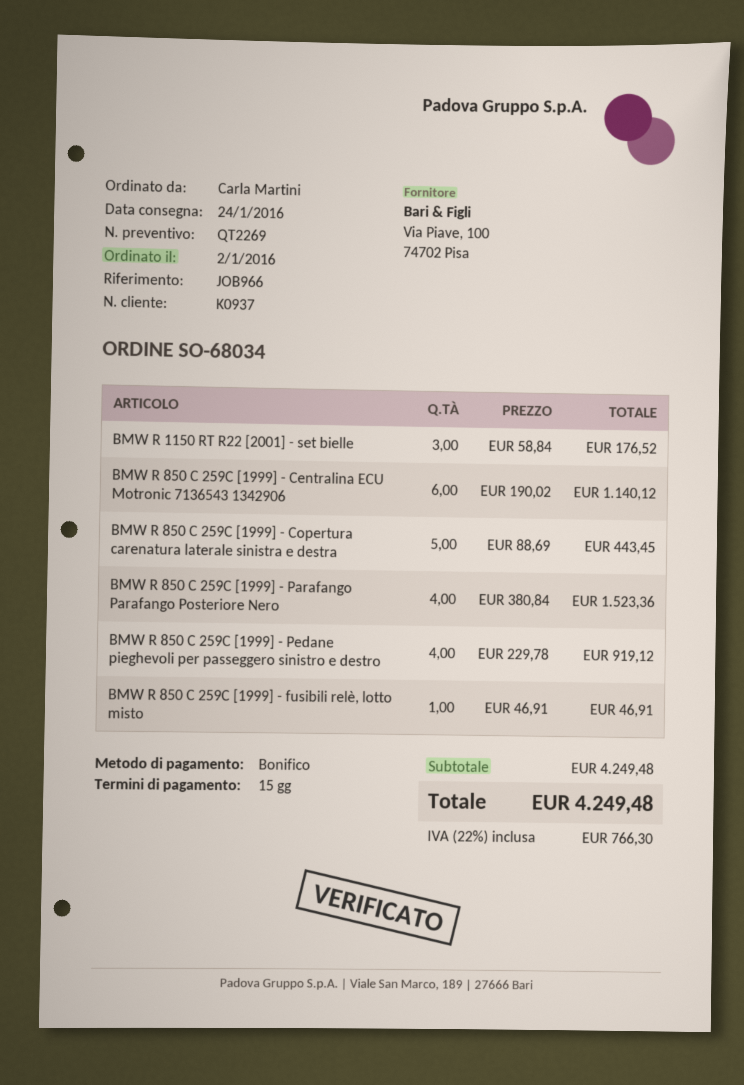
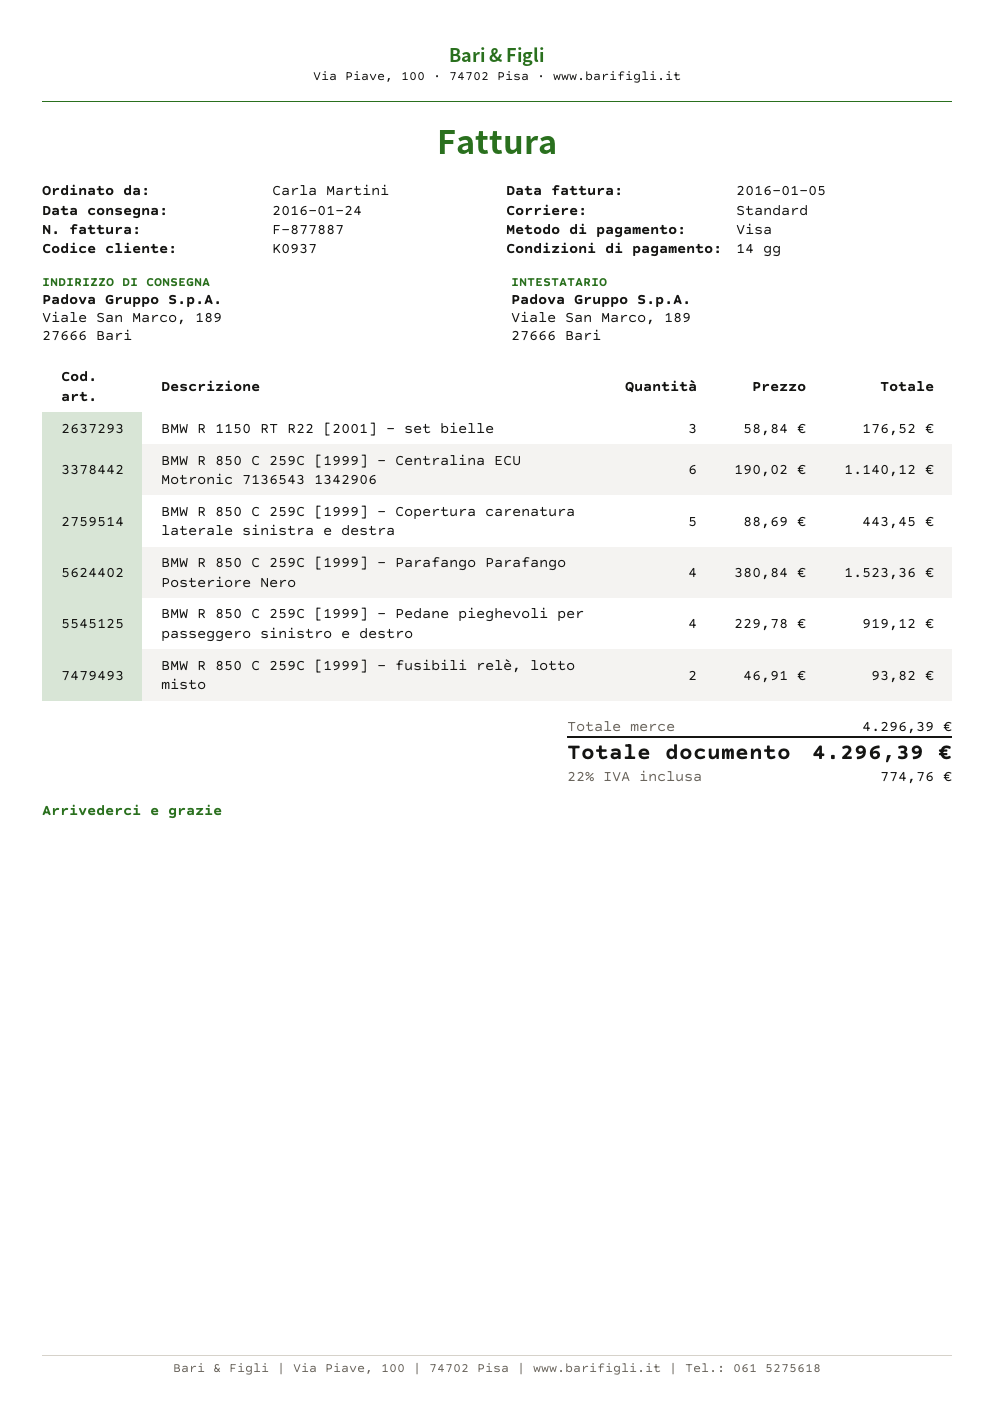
payment terms: 15 days -> 14 days
payment method: bank transfer -> Visa
BMW R 850 C 259C [1999] - fusibili relè, lotto misto: 1 x 46.91 = 46.91 -> 2 x 46.91 = 93.82
subtotal: 4249.48 -> 4296.39
tax: 22% = 766.30 -> 22% = 774.76
total: 4249.48 -> 4296.39

